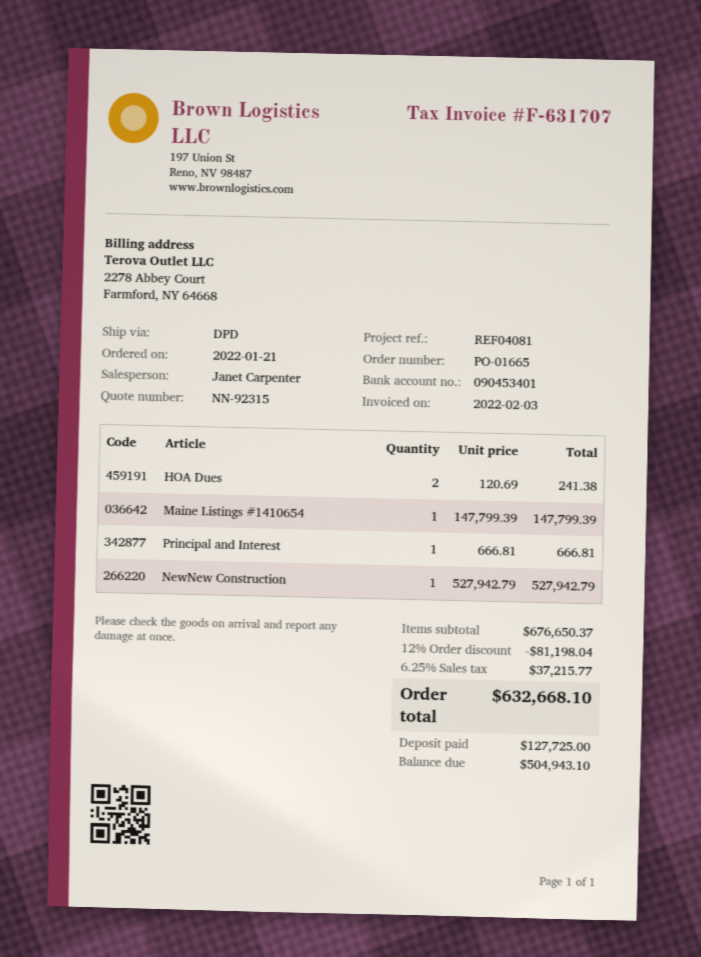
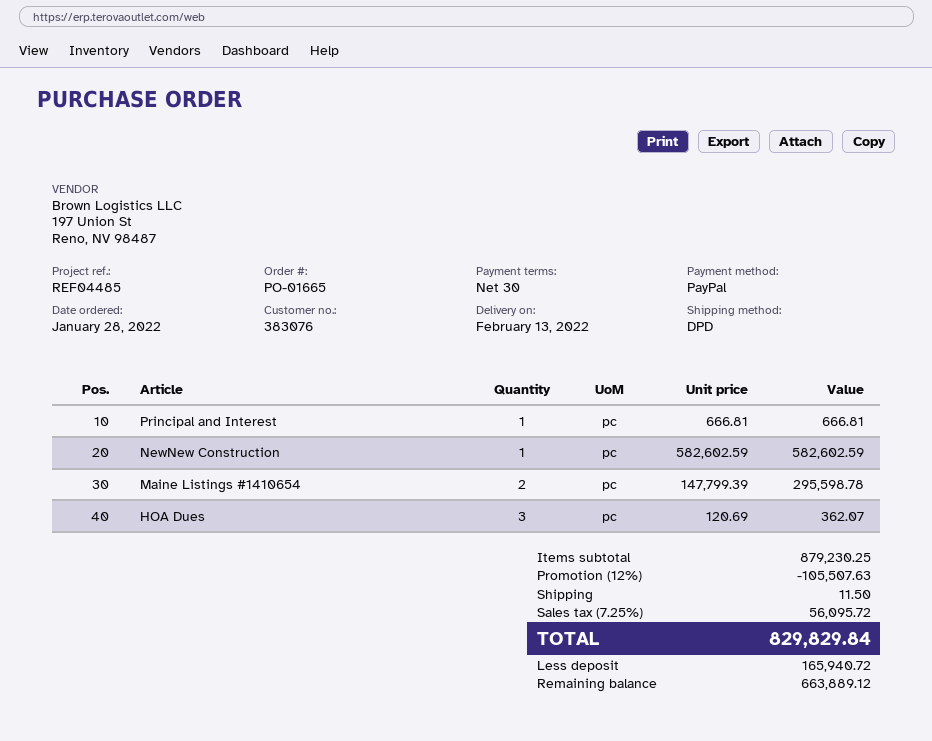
order date: 2022-01-21 -> 2022-01-28
reference: REF04081 -> REF04485
HOA Dues: 2 x 120.69 = 241.38 -> 3 x 120.69 = 362.07
Maine Listings #1410654: 1 x 147799.39 = 147799.39 -> 2 x 147799.39 = 295598.78
NewNew Construction: 1 x 527942.79 = 527942.79 -> 1 x 582602.59 = 582602.59
subtotal: 676650.37 -> 879230.25
discount: 12% = 81198.04 -> 12% = 105507.63
shipping: none -> 11.50
tax: 6.25% = 37215.77 -> 7.25% = 56095.72
total: 632668.10 -> 829829.84
deposit: 127725.00 -> 165940.72
balance: 504943.10 -> 663889.12

